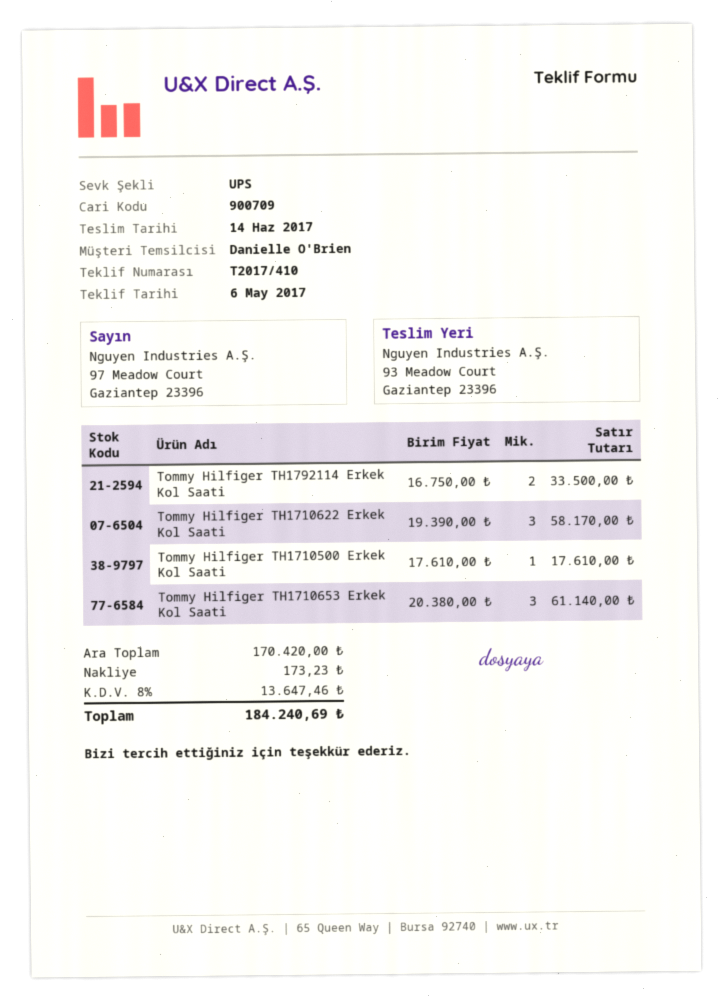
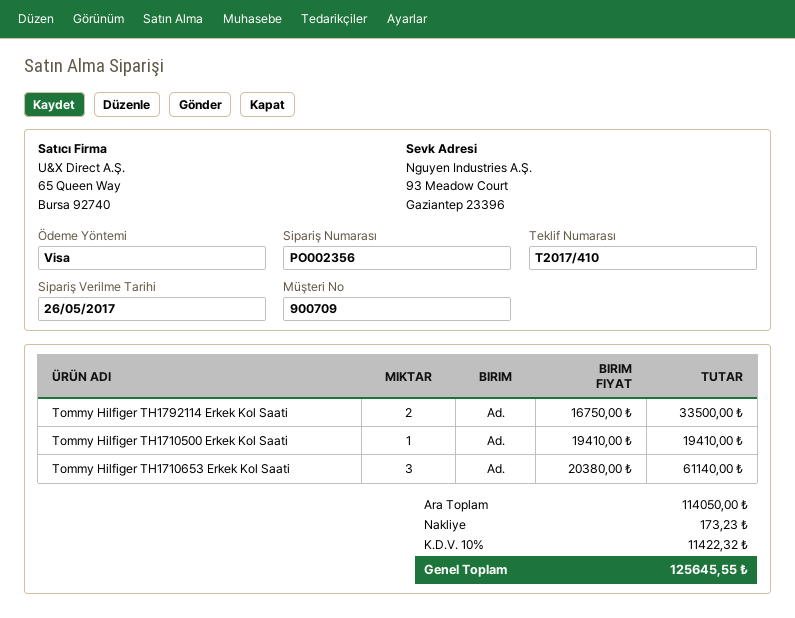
Tommy Hilfiger TH1710622 Erkek Kol Saati: 3 x 19390.00 = 58170.00 -> none
Tommy Hilfiger TH1710500 Erkek Kol Saati: 1 x 17610.00 = 17610.00 -> 1 x 19410.00 = 19410.00
subtotal: 170420.00 -> 114050.00
tax: 8% = 13647.46 -> 10% = 11422.32
total: 184240.69 -> 125645.55

